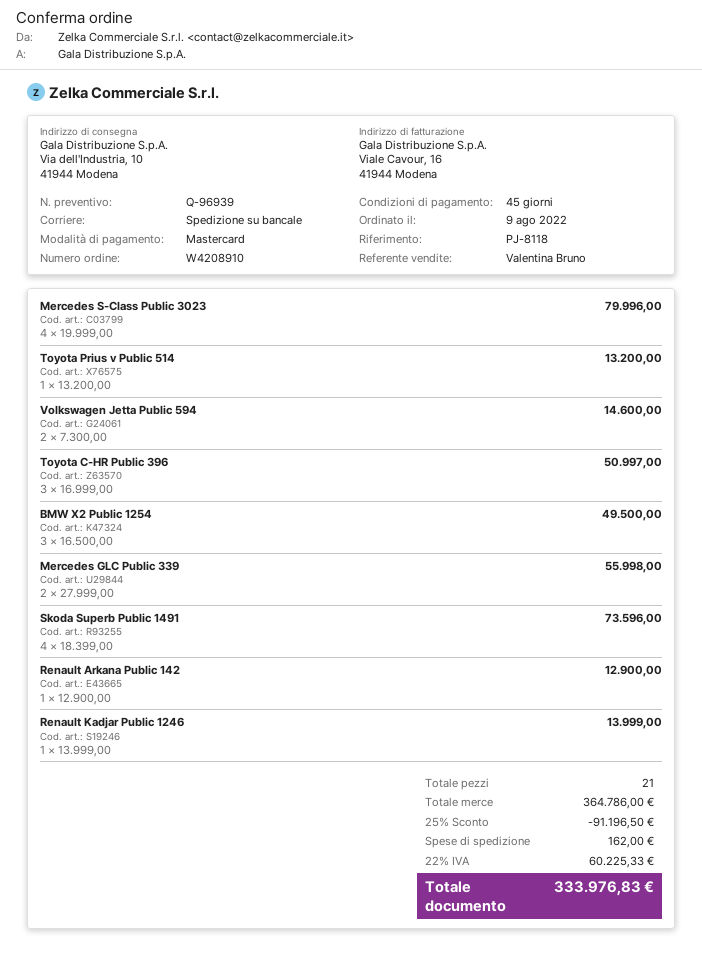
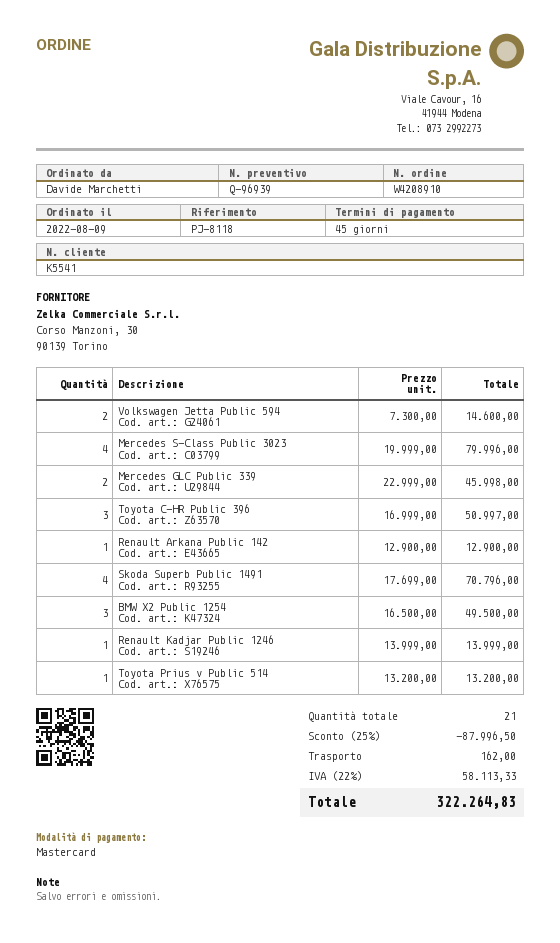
Mercedes GLC Public 339: 2 x 27999.00 = 55998.00 -> 2 x 22999.00 = 45998.00
Skoda Superb Public 1491: 4 x 18399.00 = 73596.00 -> 4 x 17699.00 = 70796.00
discount: 25% = 91196.50 -> 25% = 87996.50
tax: 22% = 60225.33 -> 22% = 58113.33
total: 333976.83 -> 322264.83

